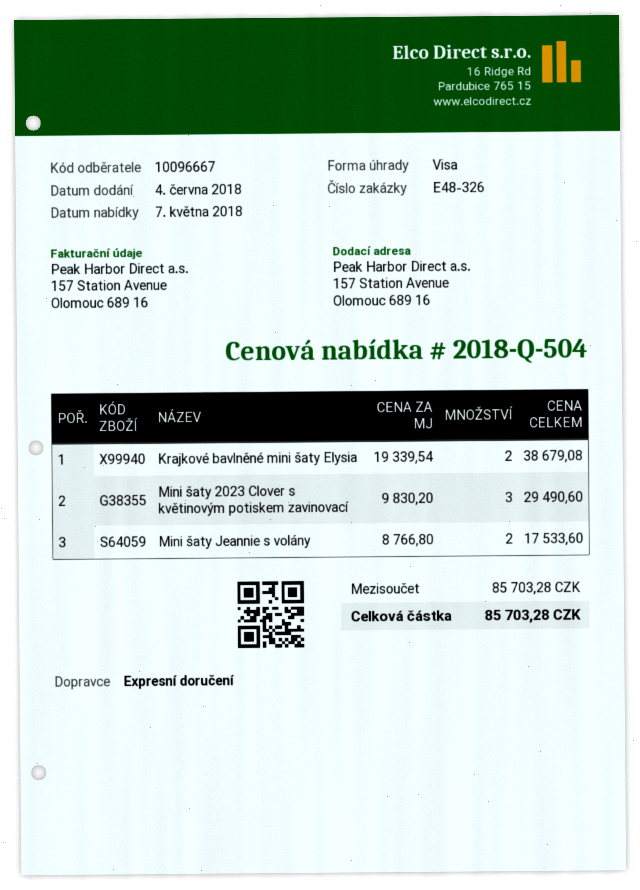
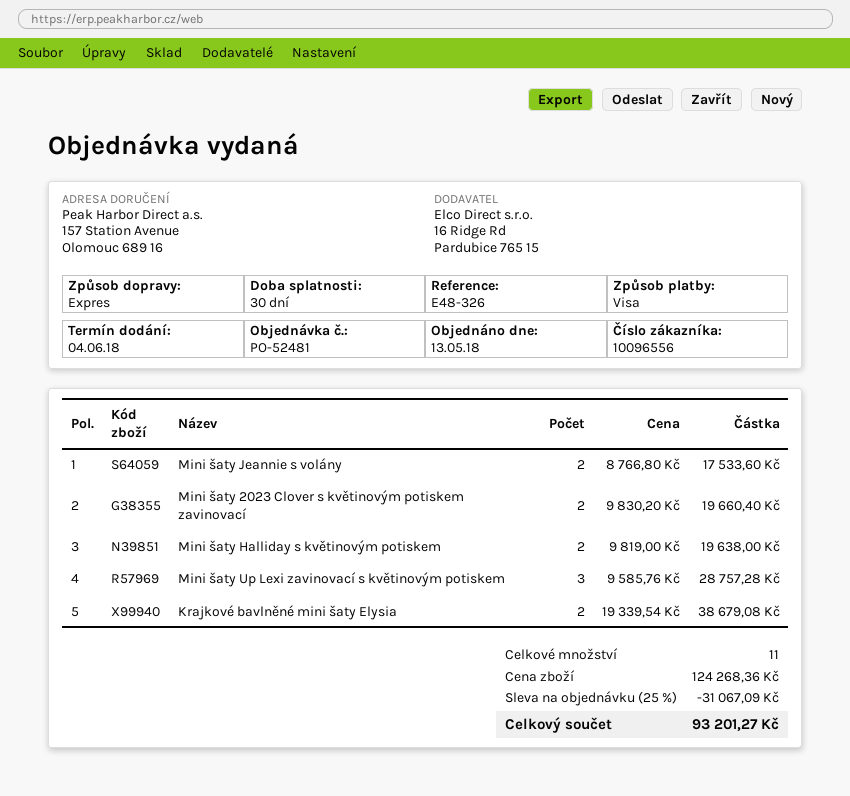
customer number: 10096667 -> 10096556
Mini šaty 2023 Clover s květinovým potiskem zavinovací: 3 x 9830.20 = 29490.60 -> 2 x 9830.20 = 19660.40
Mini šaty Halliday s květinovým potiskem: none -> 2 x 9819.00 = 19638.00
Mini šaty Up Lexi zavinovací s květinovým potiskem: none -> 3 x 9585.76 = 28757.28
subtotal: 85703.28 -> 124268.36
discount: none -> 25% = 31067.09
total: 85703.28 -> 93201.27

